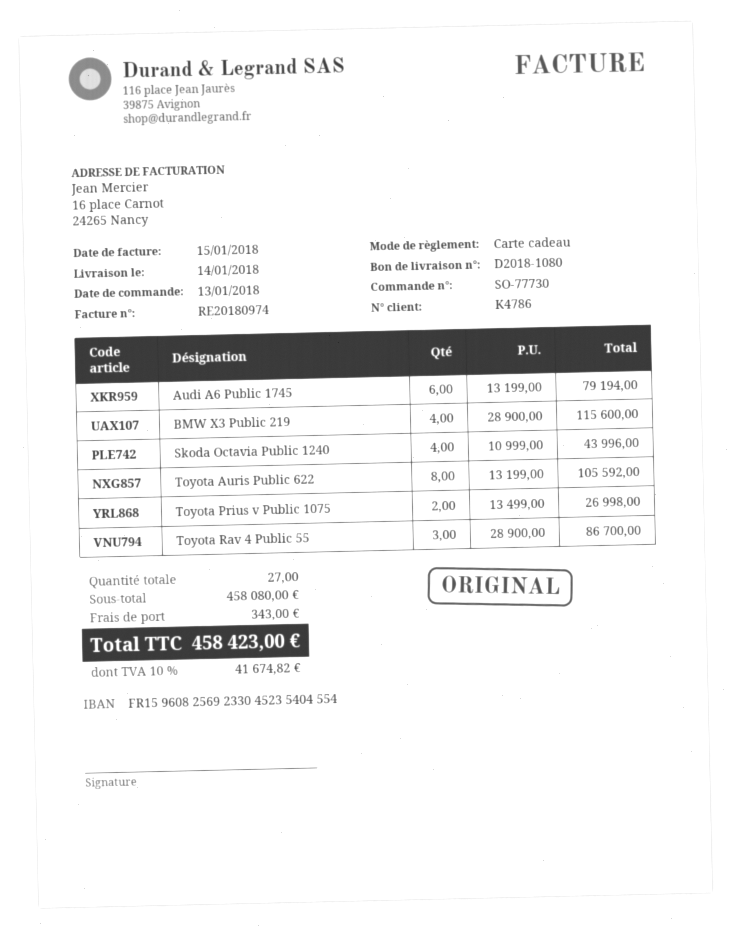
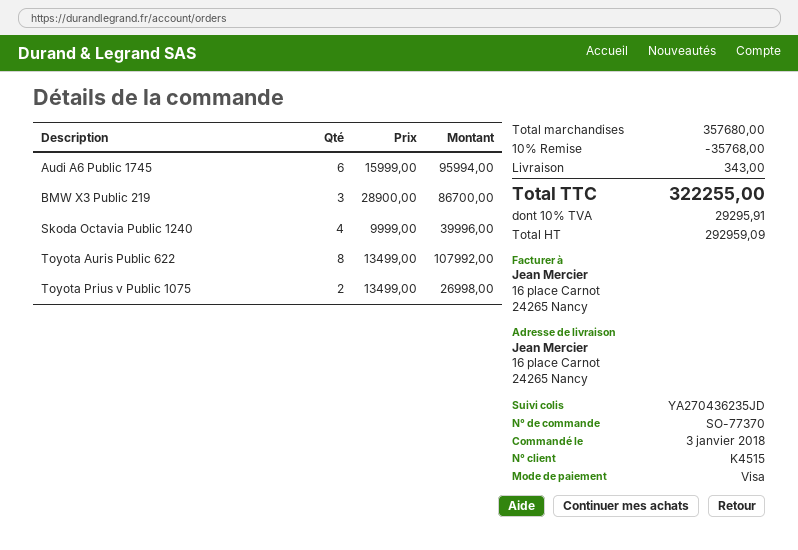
order number: SO-77730 -> SO-77370
order date: 2018-01-13 -> 2018-01-03
customer number: K4786 -> K4515
payment method: gift card -> Visa
Audi A6 Public 1745: 6 x 13199.00 = 79194.00 -> 6 x 15999.00 = 95994.00
BMW X3 Public 219: 4 x 28900.00 = 115600.00 -> 3 x 28900.00 = 86700.00
Skoda Octavia Public 1240: 4 x 10999.00 = 43996.00 -> 4 x 9999.00 = 39996.00
Toyota Auris Public 622: 8 x 13199.00 = 105592.00 -> 8 x 13499.00 = 107992.00
Toyota Rav 4 Public 55: 3 x 28900.00 = 86700.00 -> none
subtotal: 458080.00 -> 357680.00
discount: none -> 10% = 35768.00
tax: 10% = 41674.82 -> 10% = 29295.91
total: 458423.00 -> 322255.00

